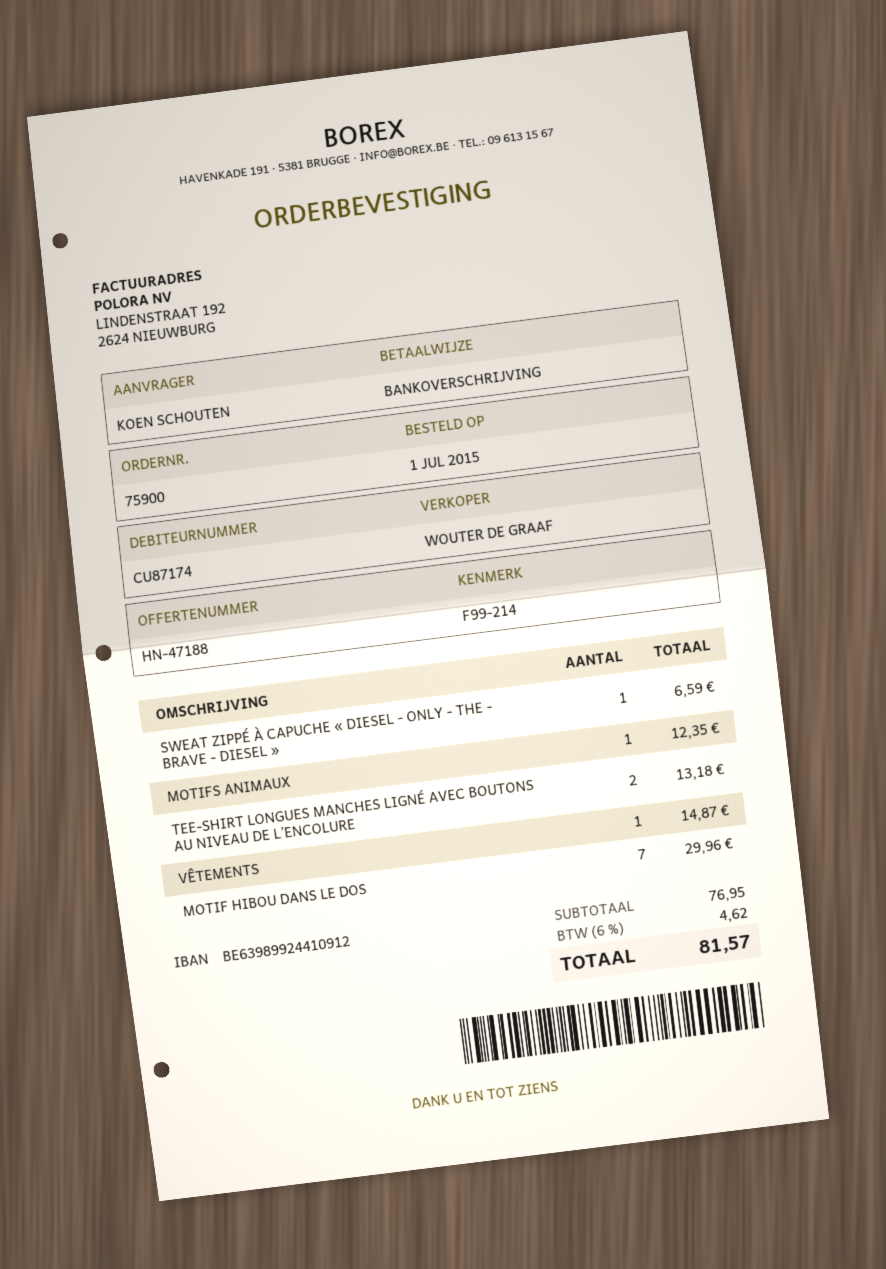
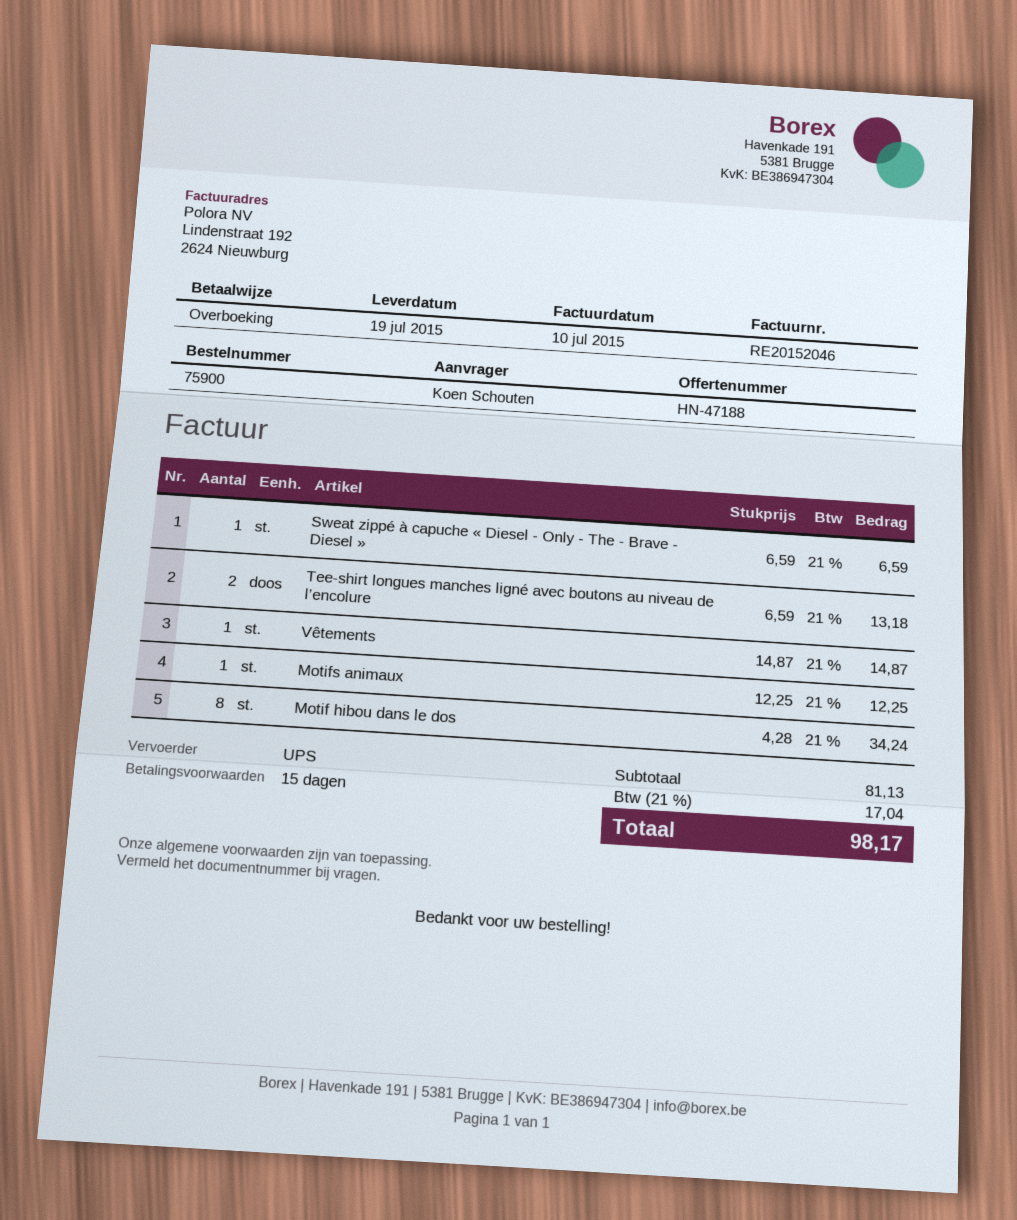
MOTIFS ANIMAUX: 1 for 12.35 -> 1 for 12.25
MOTIF HIBOU DANS LE DOS: 7 for 29.96 -> 8 for 34.24
subtotal: 76.95 -> 81.13
tax: 6% = 4.62 -> 21% = 17.04
total: 81.57 -> 98.17

